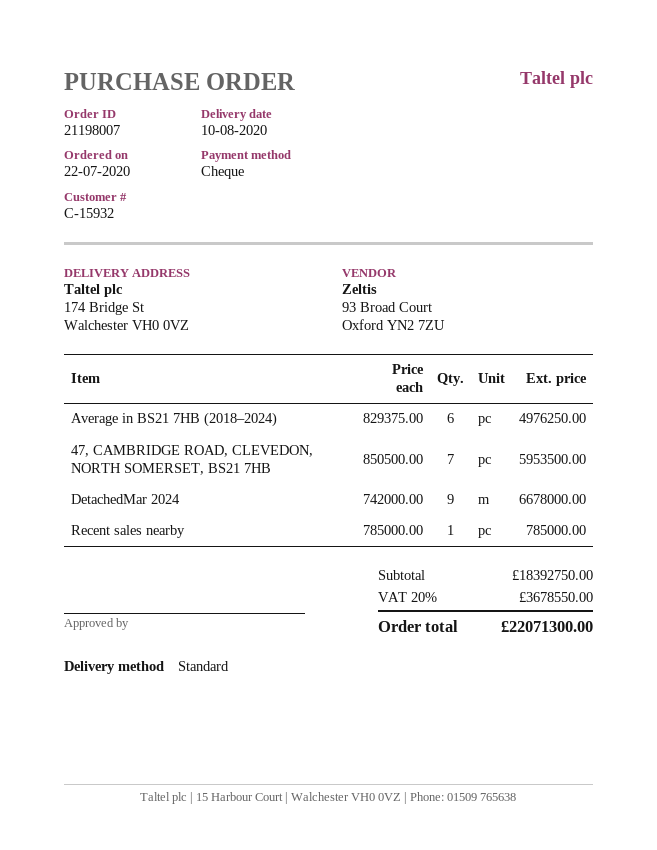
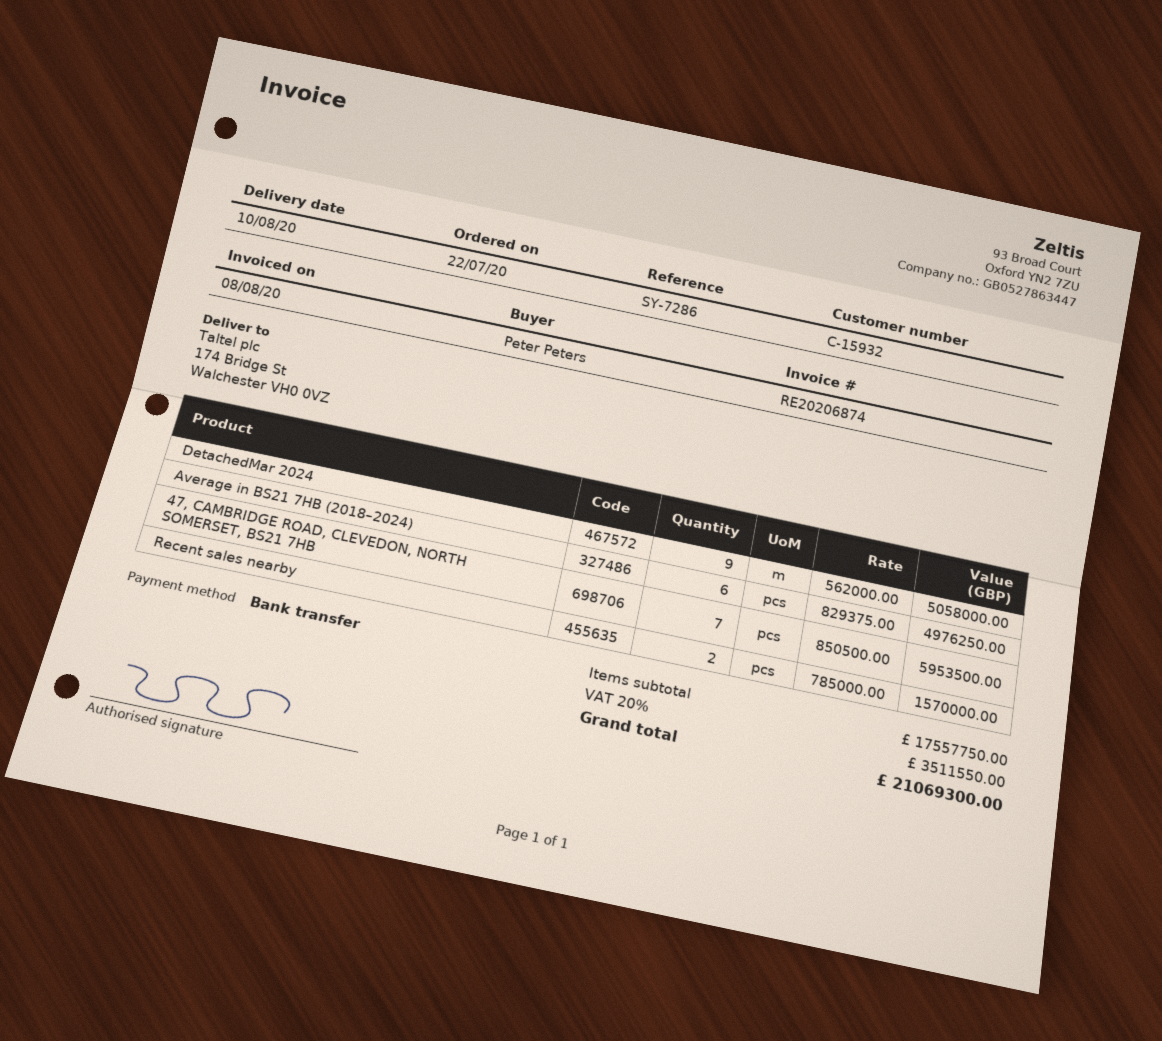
payment method: cheque -> bank transfer
DetachedMar 2024: 9 x 742000.00 = 6678000.00 -> 9 x 562000.00 = 5058000.00
Recent sales nearby: 1 x 785000.00 = 785000.00 -> 2 x 785000.00 = 1570000.00
subtotal: 18392750.00 -> 17557750.00
tax: 20% = 3678550.00 -> 20% = 3511550.00
total: 22071300.00 -> 21069300.00

